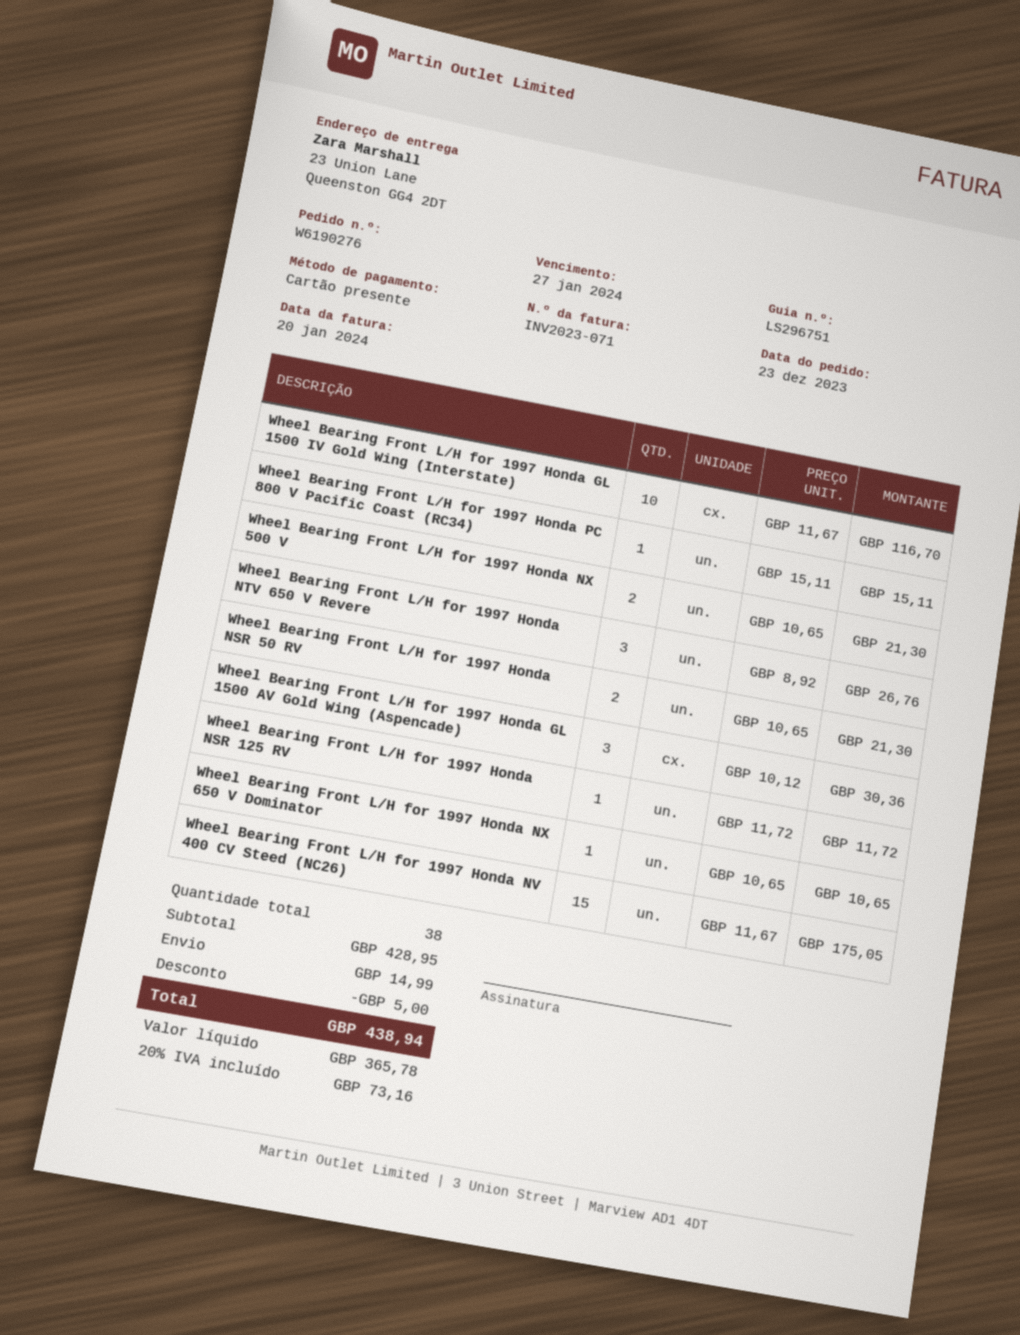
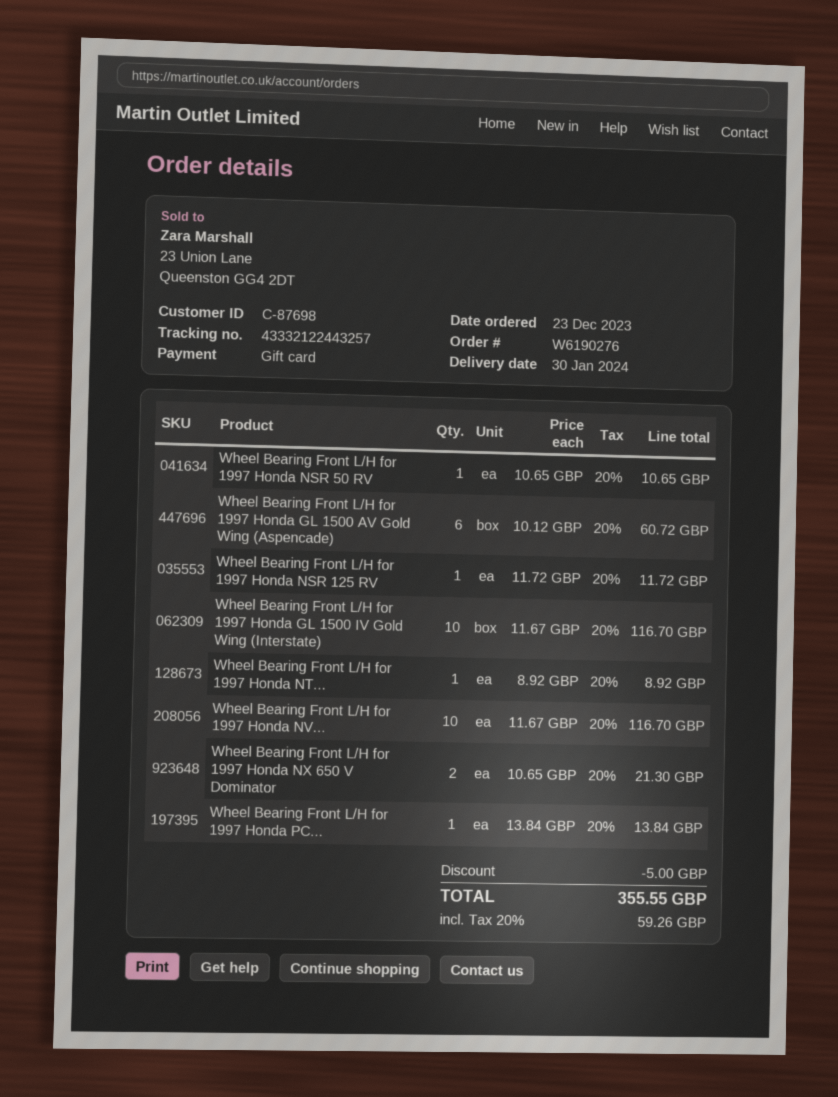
Wheel Bearing Front L/H for 1997 Honda PC 800 V Pacific Coast (RC34): 1 x 15.11 = 15.11 -> 1 x 13.84 = 13.84
Wheel Bearing Front L/H for 1997 Honda NX 500 V: 2 x 10.65 = 21.30 -> none
Wheel Bearing Front L/H for 1997 Honda NTV 650 V Revere: 3 x 8.92 = 26.76 -> 1 x 8.92 = 8.92
Wheel Bearing Front L/H for 1997 Honda NSR 50 RV: 2 x 10.65 = 21.30 -> 1 x 10.65 = 10.65
Wheel Bearing Front L/H for 1997 Honda GL 1500 AV Gold Wing (Aspencade): 3 x 10.12 = 30.36 -> 6 x 10.12 = 60.72
Wheel Bearing Front L/H for 1997 Honda NX 650 V Dominator: 1 x 10.65 = 10.65 -> 2 x 10.65 = 21.30
Wheel Bearing Front L/H for 1997 Honda NV 400 CV Steed (NC26): 15 x 11.67 = 175.05 -> 10 x 11.67 = 116.70
shipping: 14.99 -> none
tax: 20% = 73.16 -> 20% = 59.26
total: 438.94 -> 355.55

